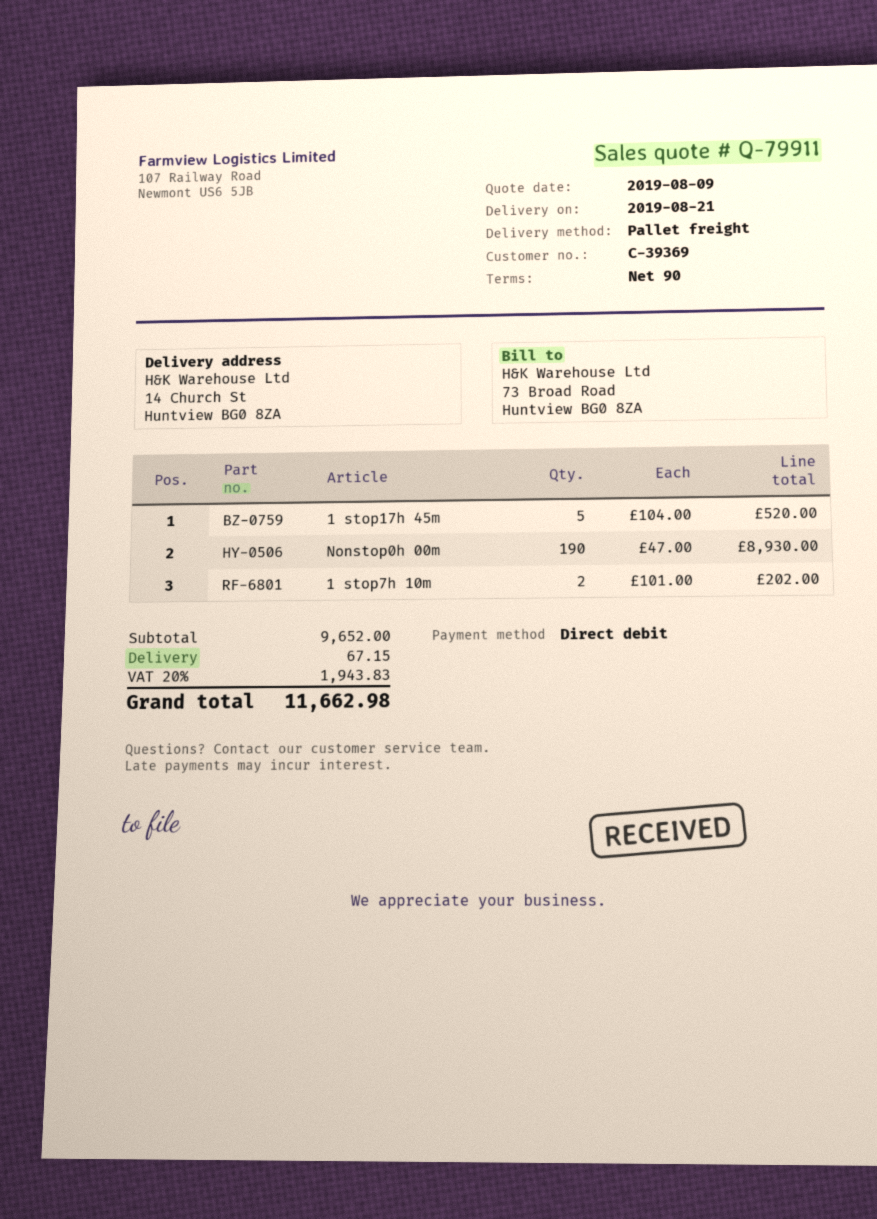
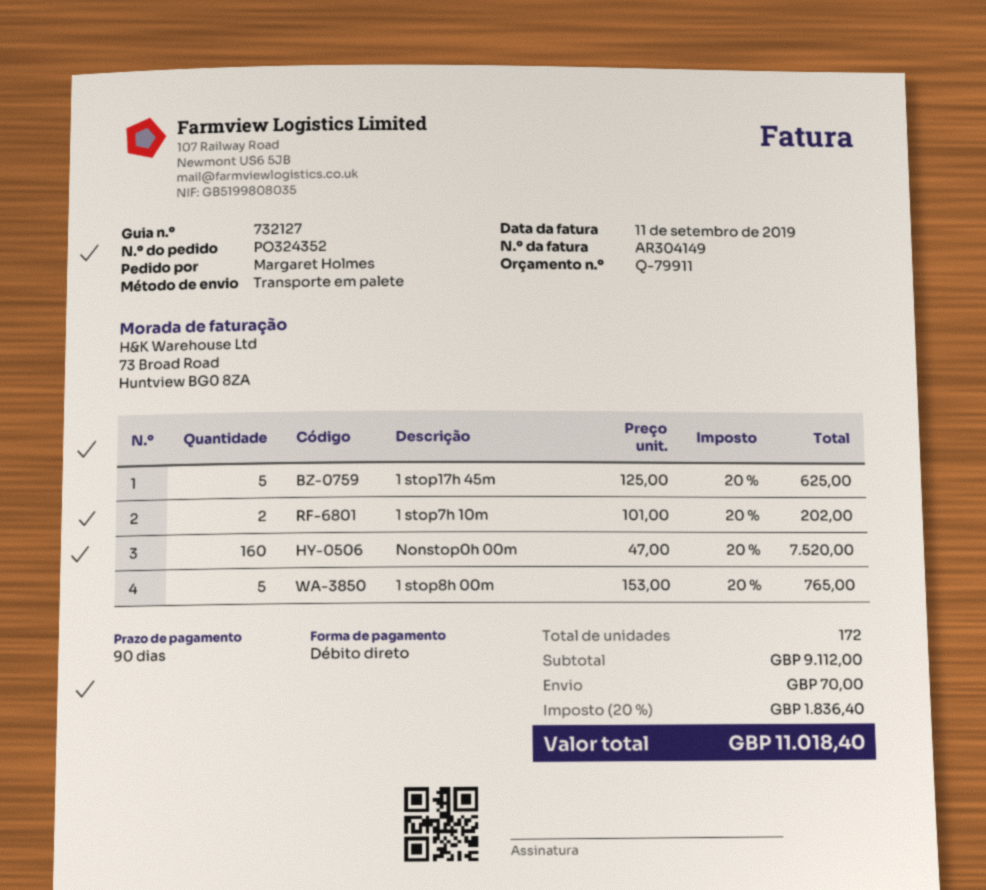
1 stop17h 45m: 5 x 104.00 = 520.00 -> 5 x 125.00 = 625.00
Nonstop0h 00m: 190 x 47.00 = 8930.00 -> 160 x 47.00 = 7520.00
1 stop8h 00m: none -> 5 x 153.00 = 765.00
subtotal: 9652.00 -> 9112.00
shipping: 67.15 -> 70.00
tax: 20% = 1943.83 -> 20% = 1836.40
total: 11662.98 -> 11018.40

